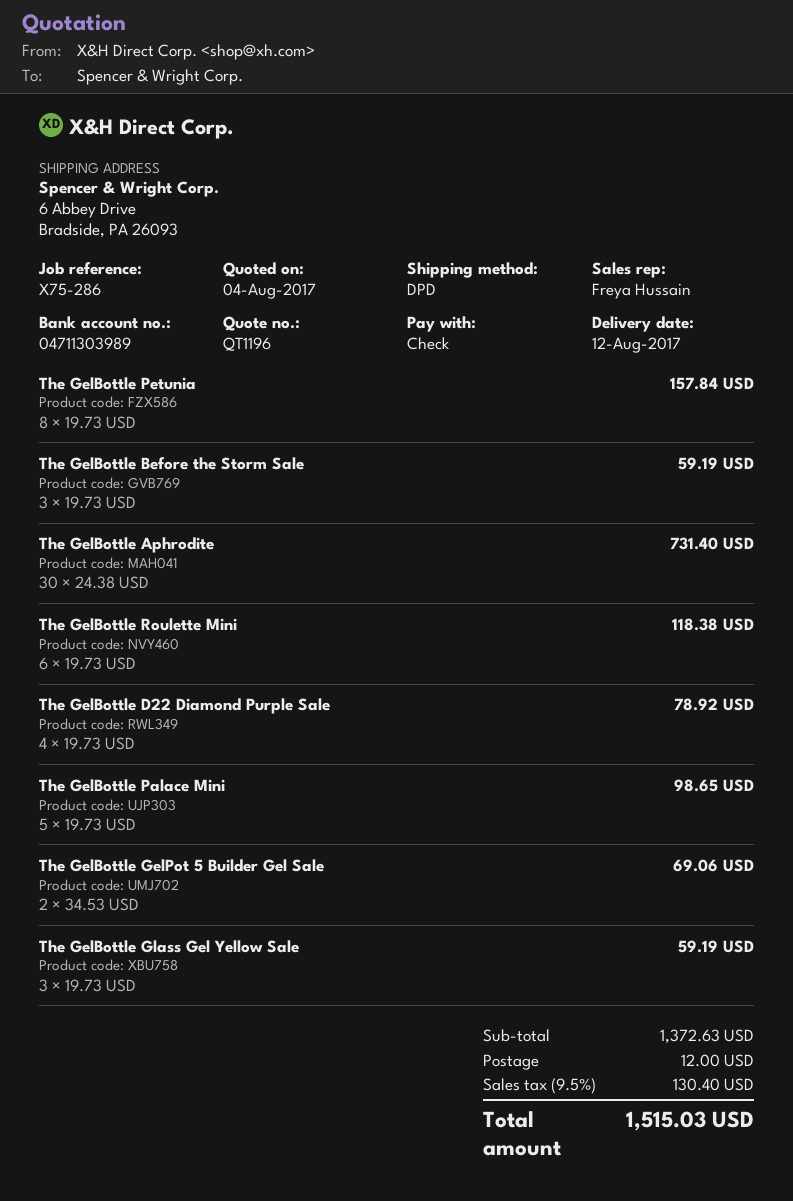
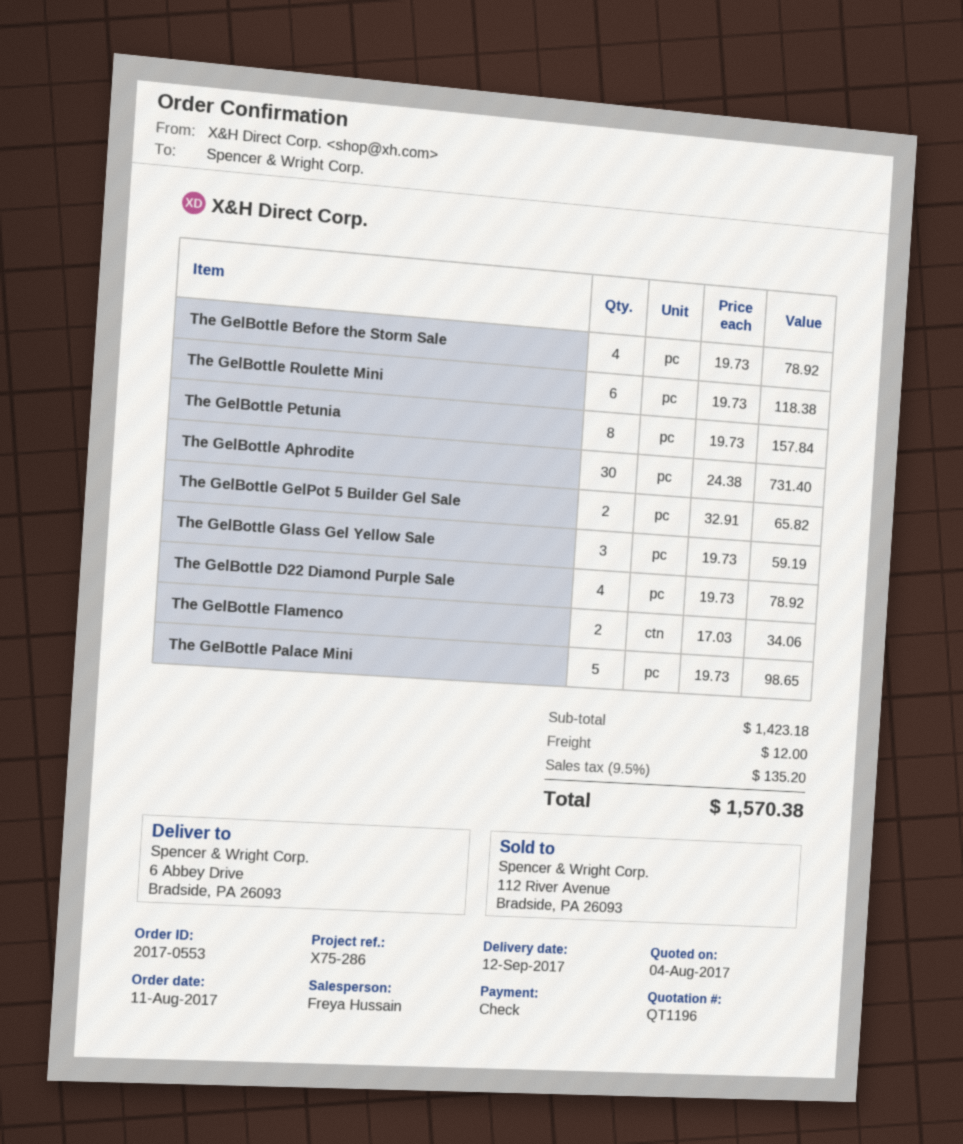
delivery date: 2017-08-12 -> 2017-09-12
The GelBottle Before the Storm Sale: 3 x 19.73 = 59.19 -> 4 x 19.73 = 78.92
The GelBottle GelPot 5 Builder Gel Sale: 2 x 34.53 = 69.06 -> 2 x 32.91 = 65.82
The GelBottle Flamenco: none -> 2 x 17.03 = 34.06
subtotal: 1372.63 -> 1423.18
tax: 9.5% = 130.40 -> 9.5% = 135.20
total: 1515.03 -> 1570.38

